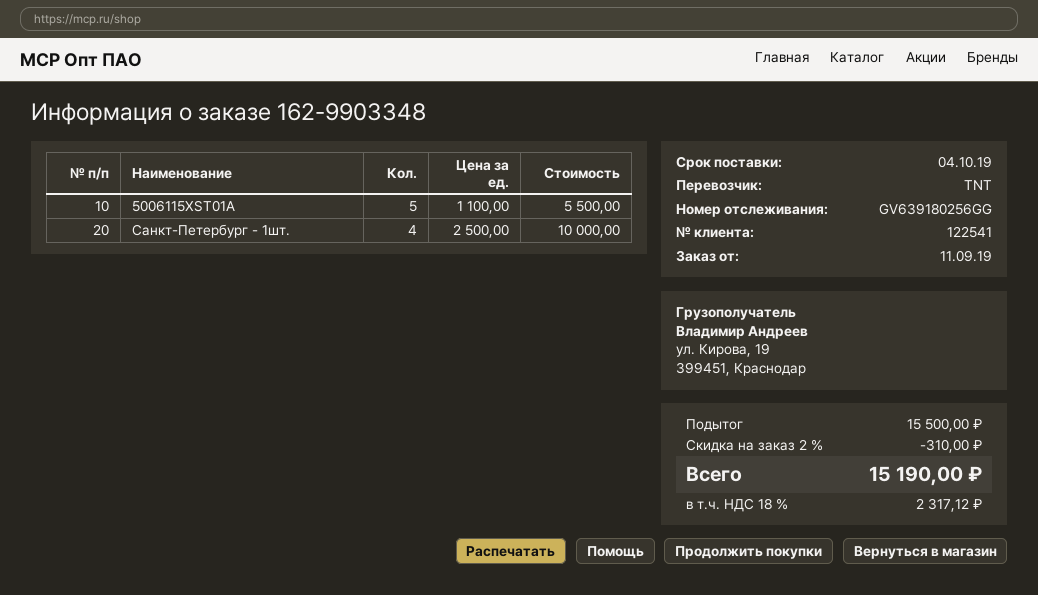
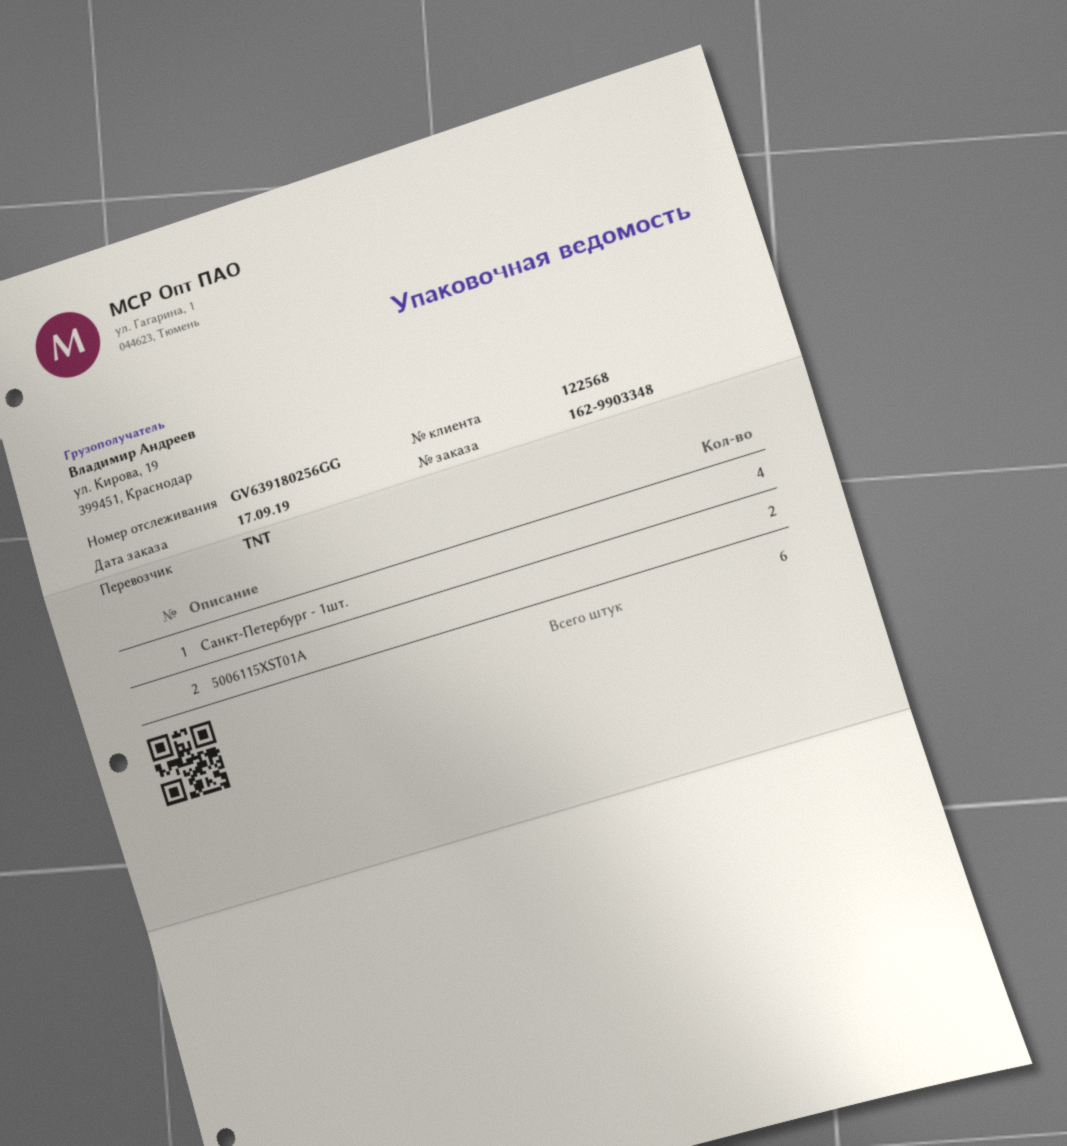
order date: 2019-09-11 -> 2019-09-17
customer number: 122541 -> 122568
5006115XST01A: 5 -> 2

